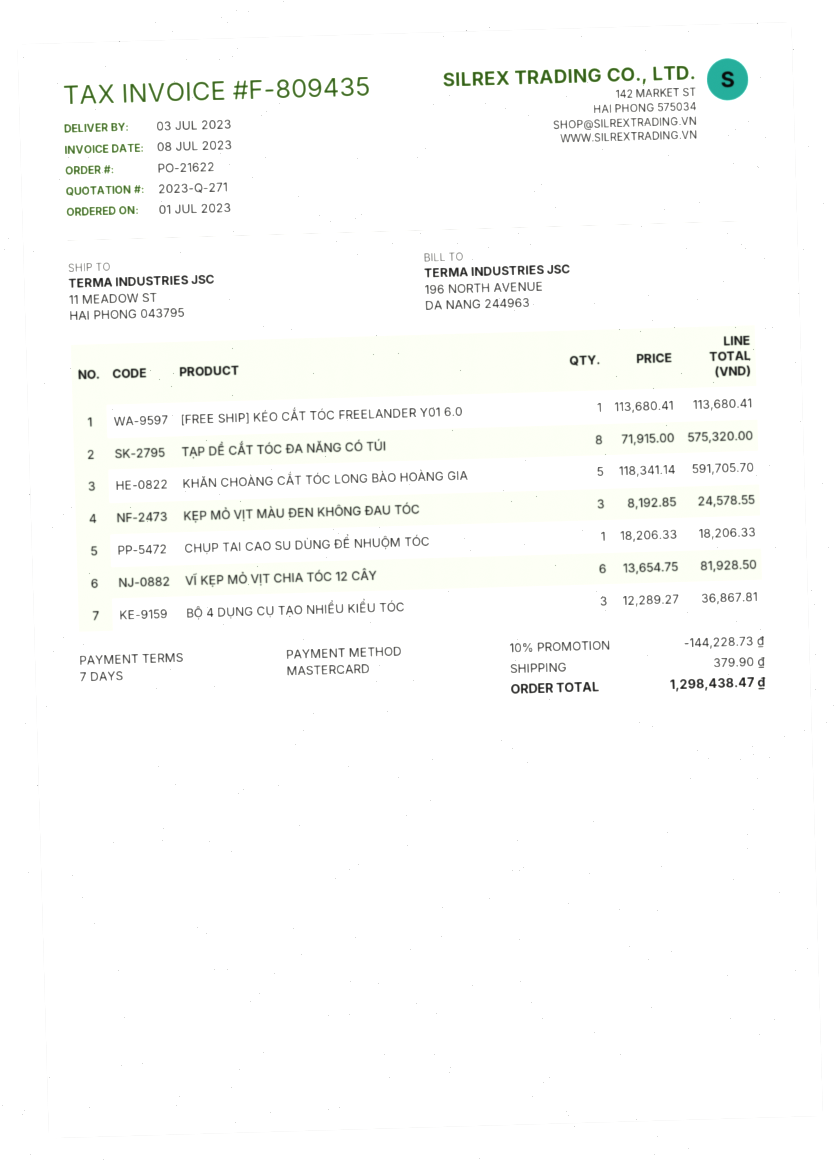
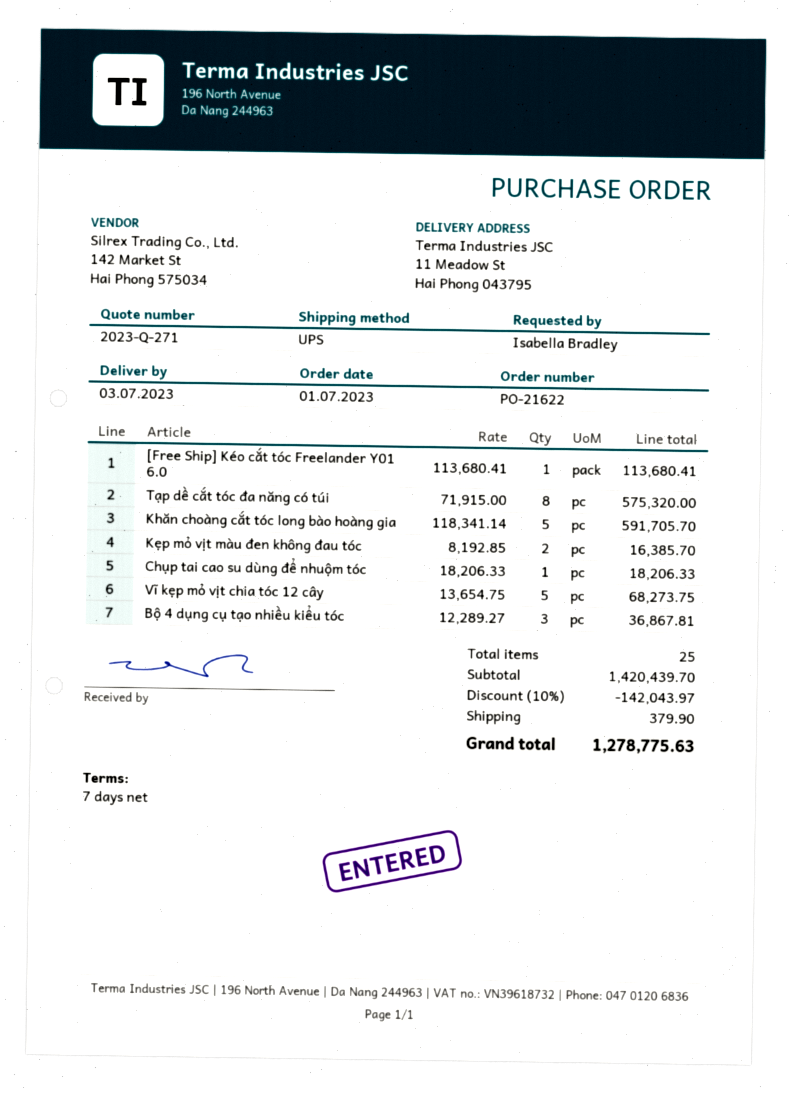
KẸP MỎ VỊT MÀU ĐEN KHÔNG ĐAU TÓC: 3 x 8192.85 = 24578.55 -> 2 x 8192.85 = 16385.70
VĨ KẸP MỎ VỊT CHIA TÓC 12 CÂY: 6 x 13654.75 = 81928.50 -> 5 x 13654.75 = 68273.75
discount: 10% = 144228.73 -> 10% = 142043.97
total: 1298438.47 -> 1278775.63

